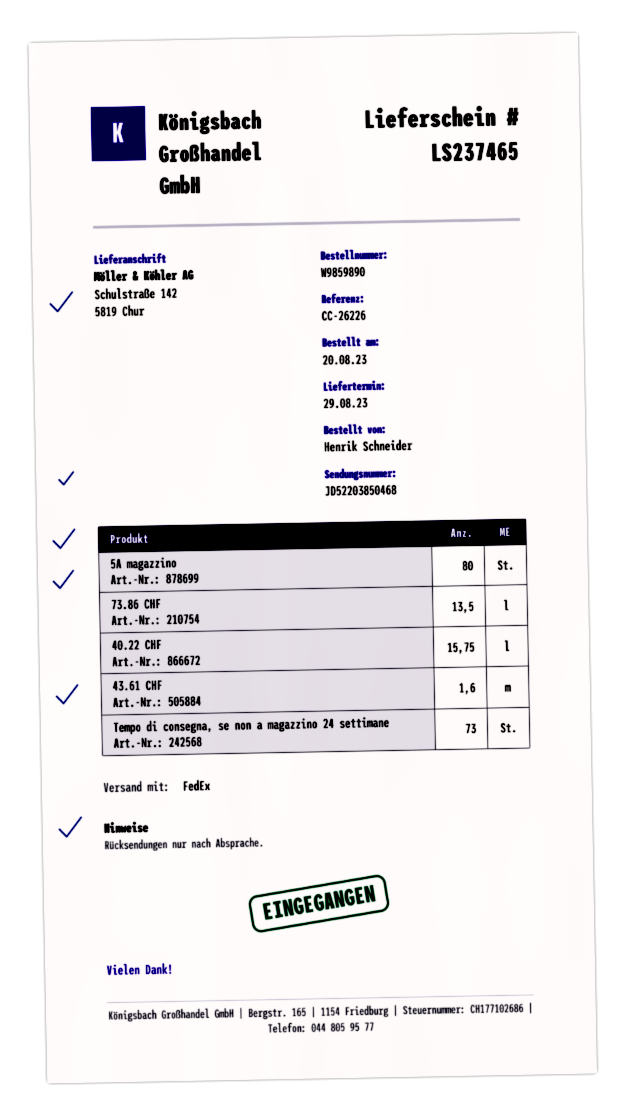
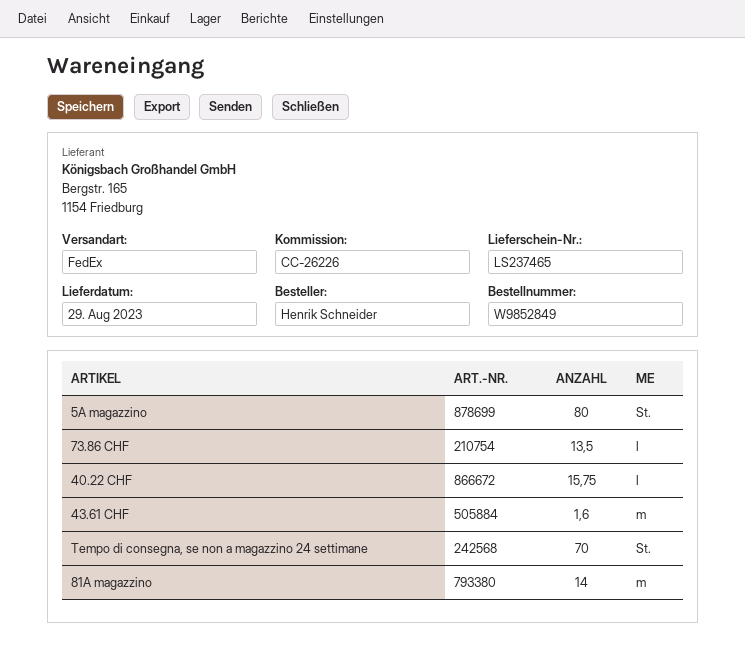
order number: W9859890 -> W9852849
Tempo di consegna, se non a magazzino 24 settimane: 73 -> 70
81A magazzino: none -> 14

